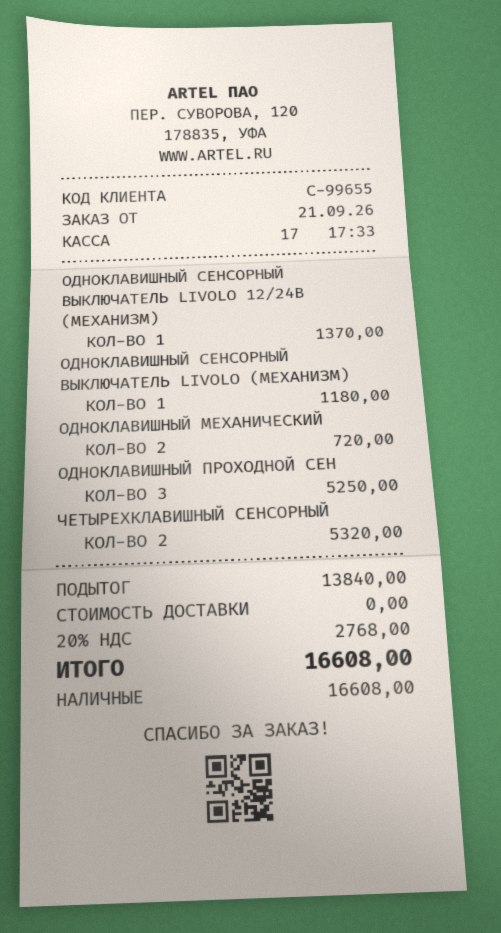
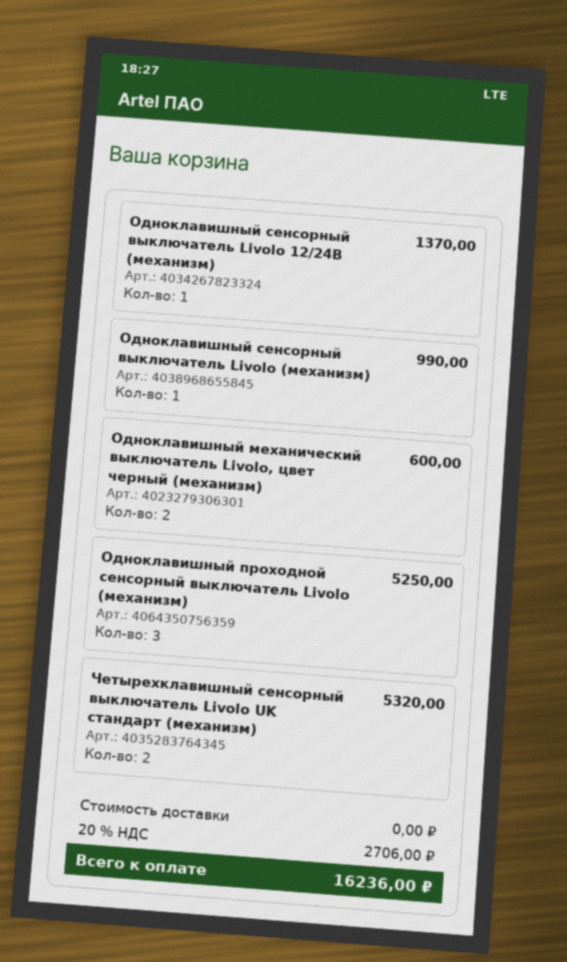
ОДНОКЛАВИШНЫЙ СЕНСОРНЫЙ ВЫКЛЮЧАТЕЛЬ LIVOLO (МЕХАНИЗМ): 1 for 1180.00 -> 1 for 990.00
ОДНОКЛАВИШНЫЙ МЕХАНИЧЕСКИЙ: 2 for 720.00 -> 2 for 600.00
tax: 20% = 2768.00 -> 20% = 2706.00
total: 16608.00 -> 16236.00

